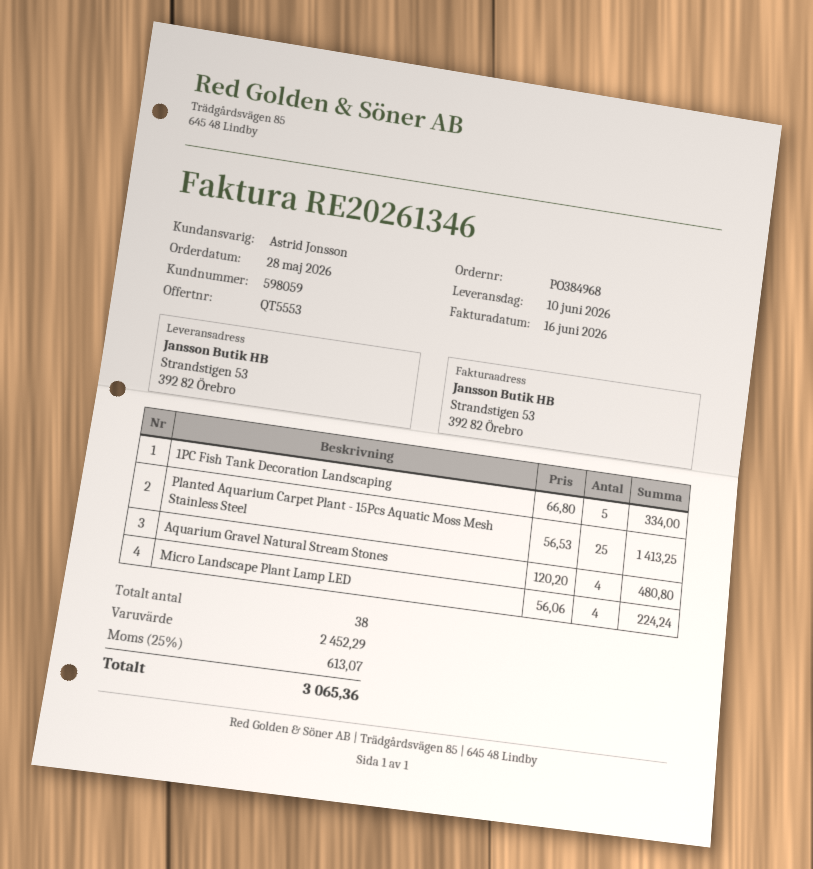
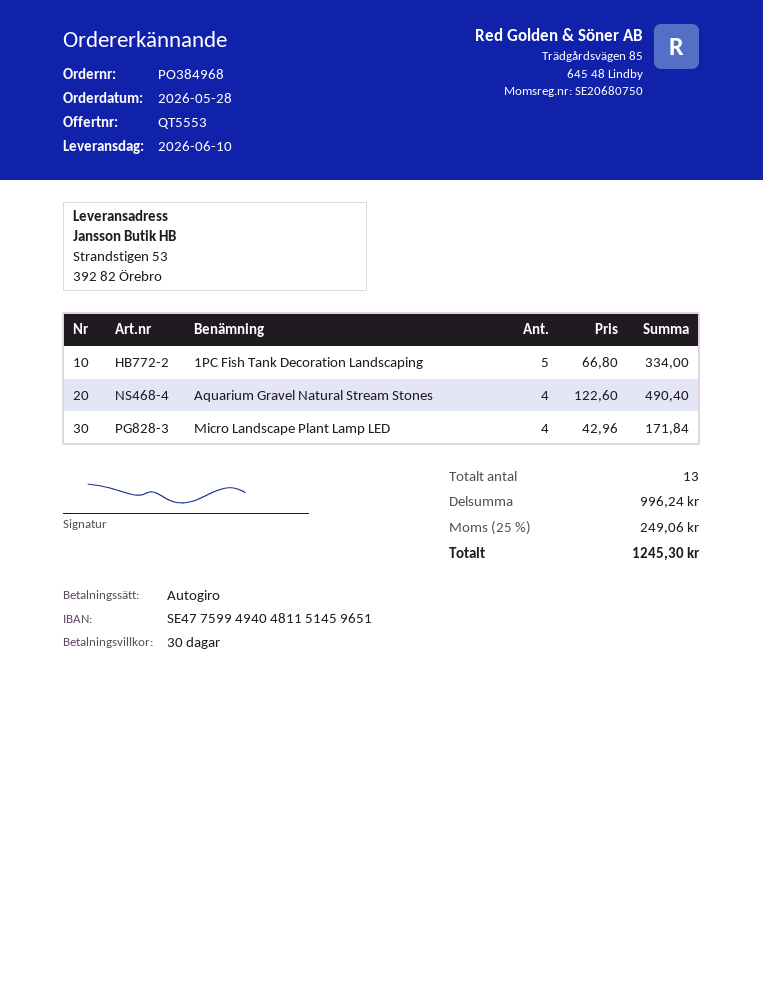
Planted Aquarium Carpet Plant - 15Pcs Aquatic Moss Mesh Stainless Steel: 25 x 56.53 = 1413.25 -> none
Aquarium Gravel Natural Stream Stones: 4 x 120.20 = 480.80 -> 4 x 122.60 = 490.40
Micro Landscape Plant Lamp LED: 4 x 56.06 = 224.24 -> 4 x 42.96 = 171.84
total quantity: 38 -> 13
subtotal: 2452.29 -> 996.24
tax: 25% = 613.07 -> 25% = 249.06
total: 3065.36 -> 1245.30

